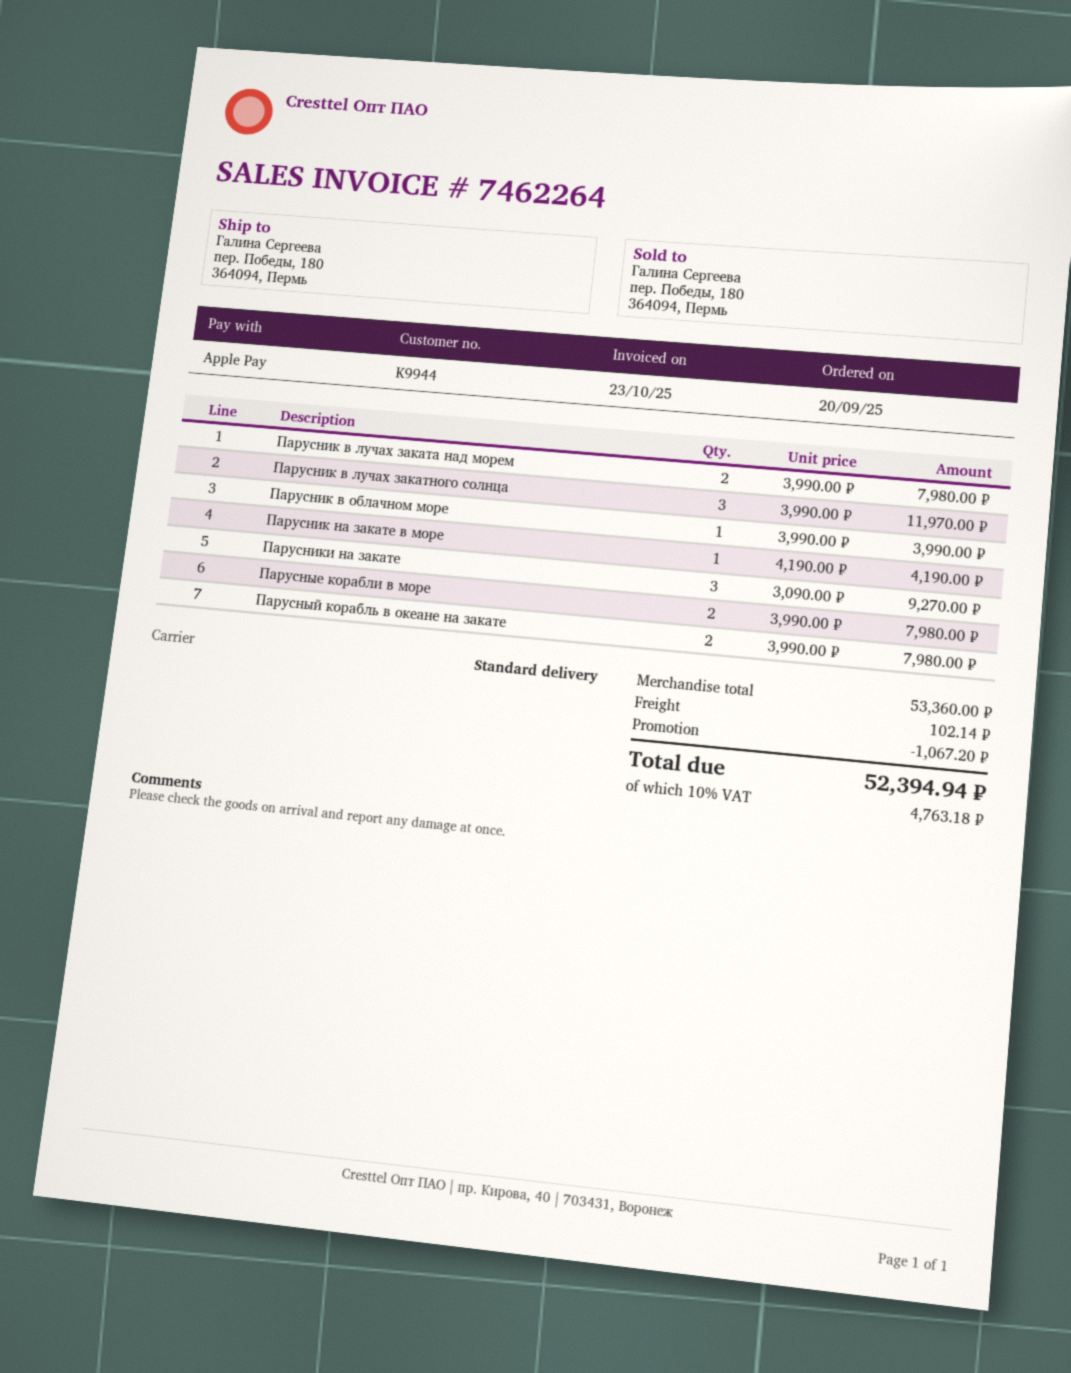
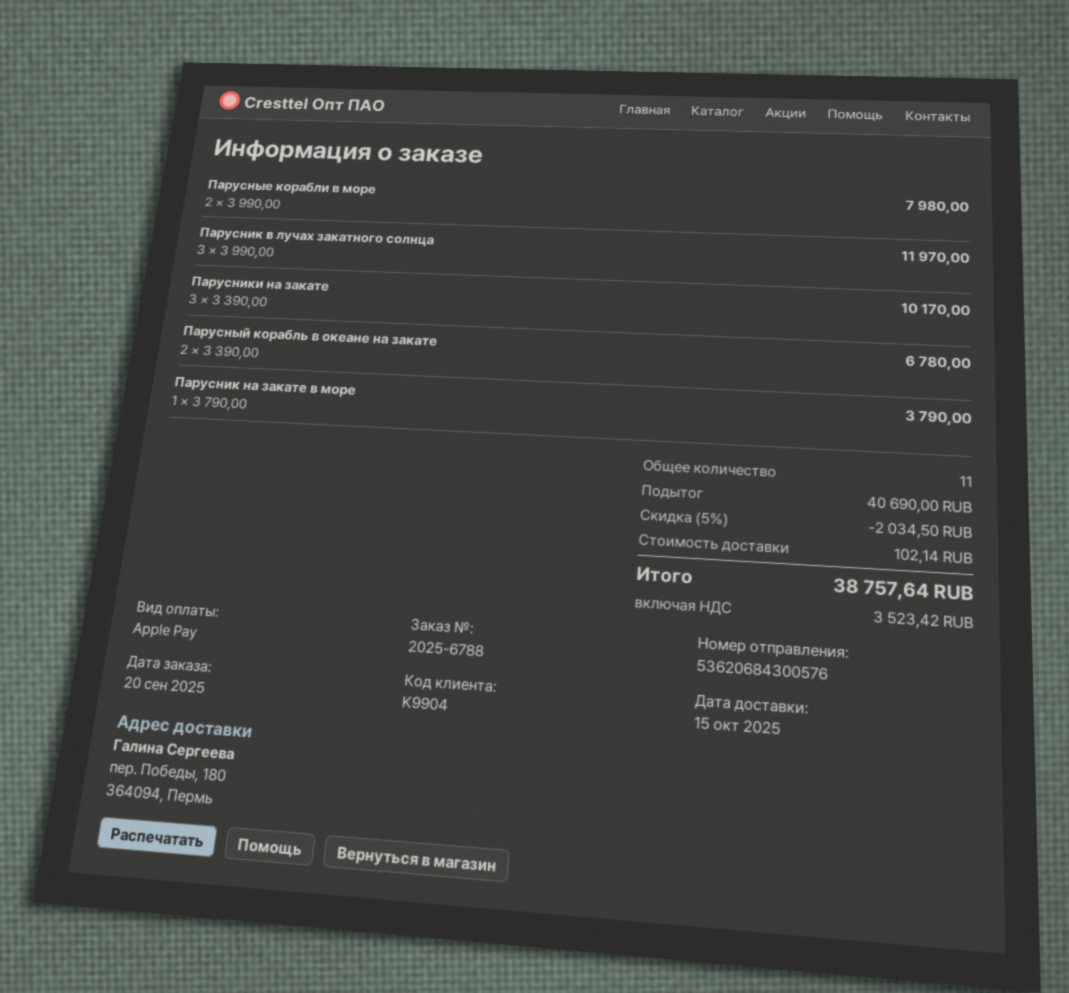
customer number: K9944 -> K9904
Парусник в лучах заката над морем: 2 x 3990.00 = 7980.00 -> none
Парусник в облачном море: 1 x 3990.00 = 3990.00 -> none
Парусник на закате в море: 1 x 4190.00 = 4190.00 -> 1 x 3790.00 = 3790.00
Парусники на закате: 3 x 3090.00 = 9270.00 -> 3 x 3390.00 = 10170.00
Парусный корабль в океане на закате: 2 x 3990.00 = 7980.00 -> 2 x 3390.00 = 6780.00
subtotal: 53360.00 -> 40690.00
discount: 1067.20 -> 2034.50
tax: 4763.18 -> 3523.42
total: 52394.94 -> 38757.64

